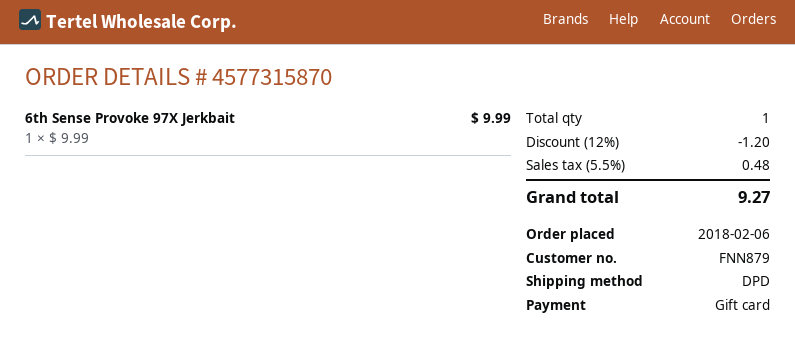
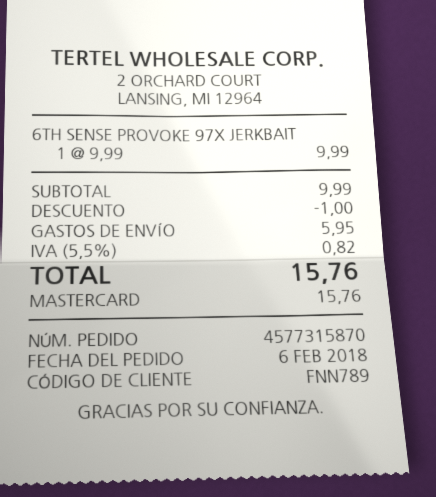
customer number: FNN879 -> FNN789
payment method: gift card -> Mastercard
discount: 1.20 -> 1.00
shipping: none -> 5.95
tax: 5.5% = 0.48 -> 5.5% = 0.82
total: 9.27 -> 15.76

